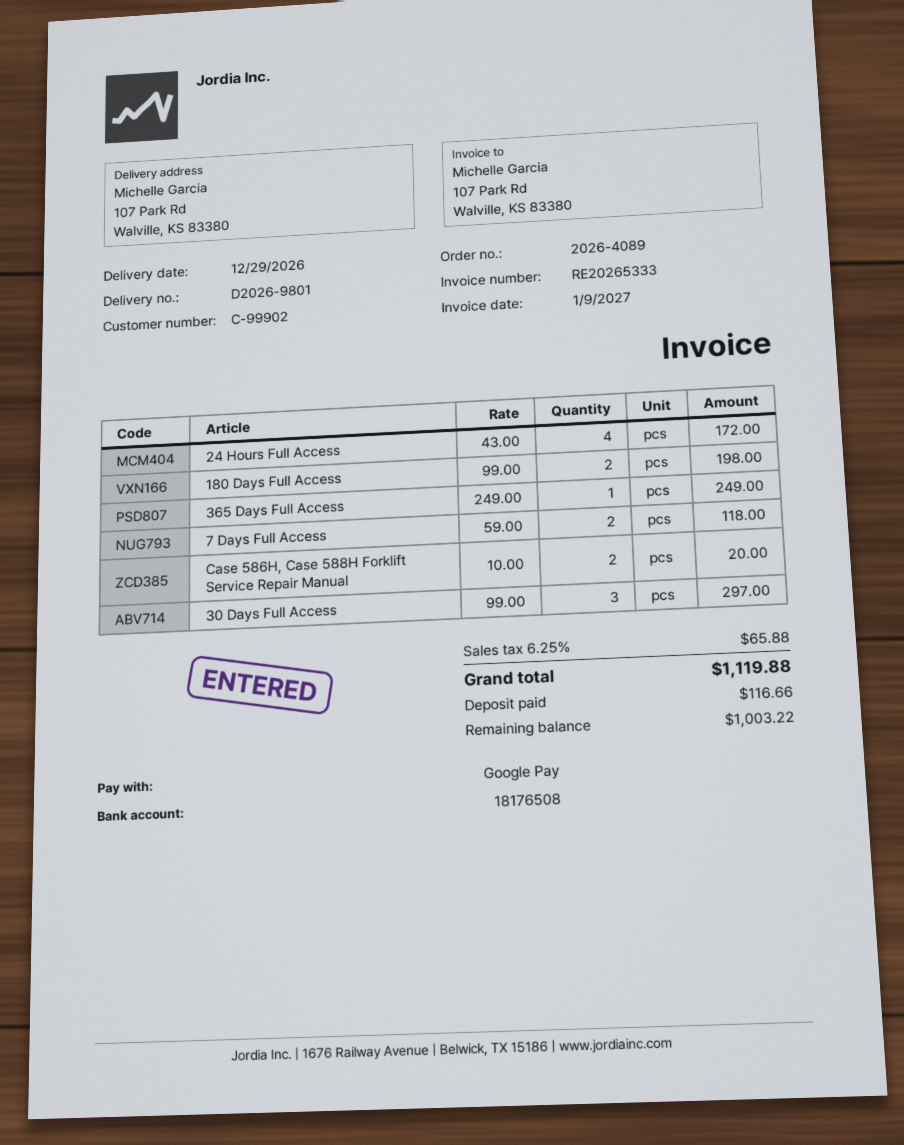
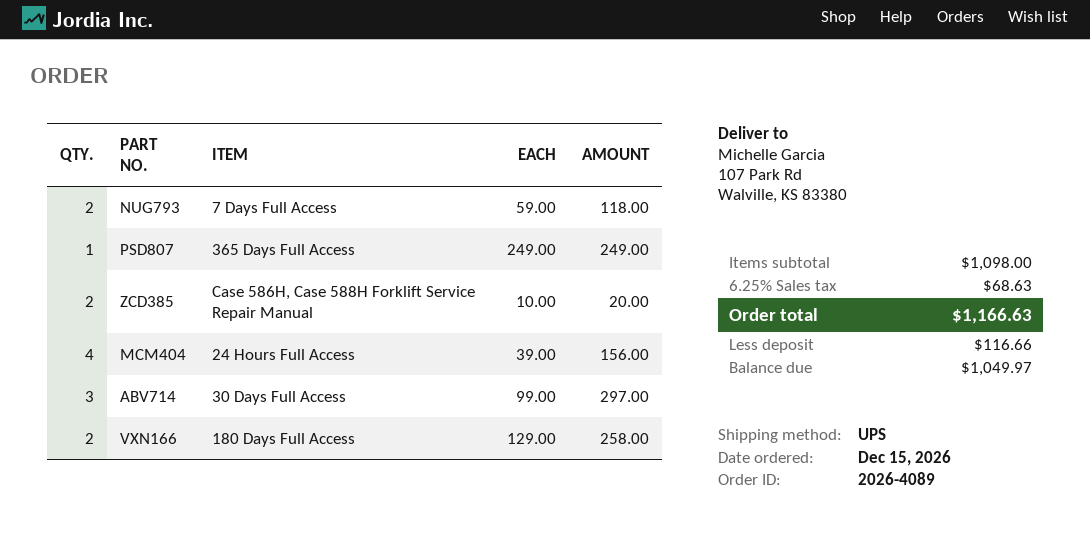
24 Hours Full Access: 4 x 43.00 = 172.00 -> 4 x 39.00 = 156.00
180 Days Full Access: 2 x 99.00 = 198.00 -> 2 x 129.00 = 258.00
tax: 6.25% = 65.88 -> 6.25% = 68.63
total: 1119.88 -> 1166.63
balance: 1003.22 -> 1049.97

